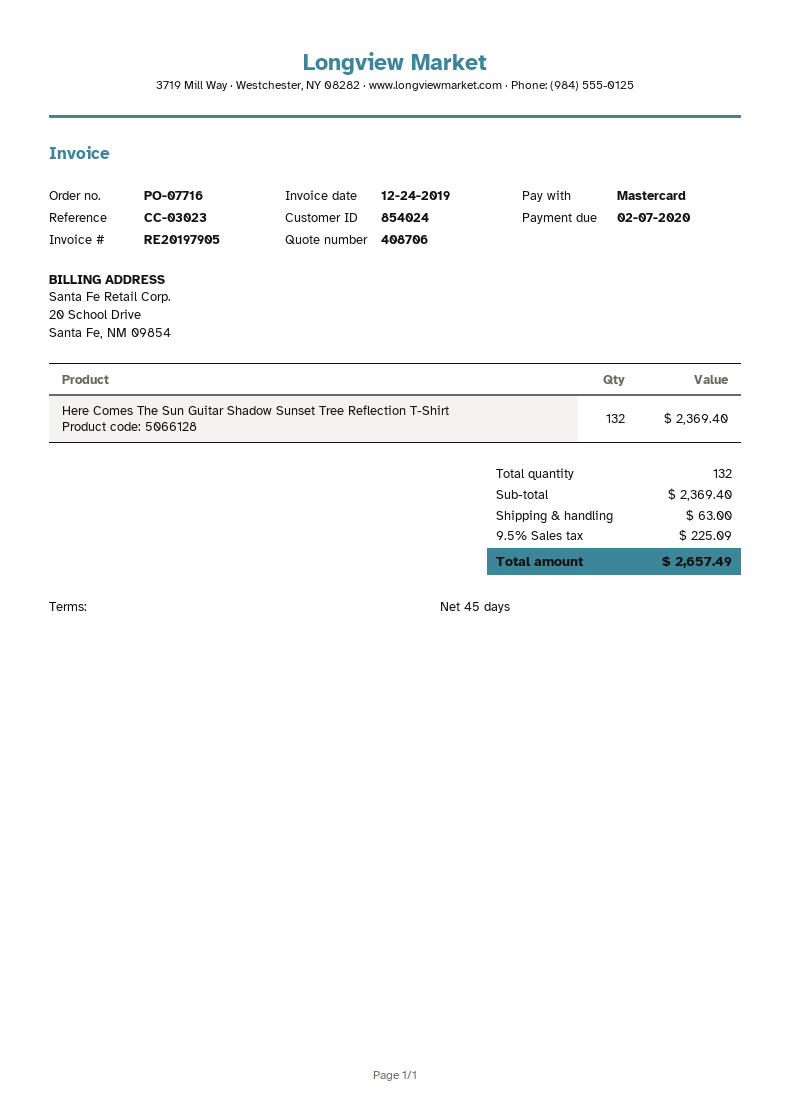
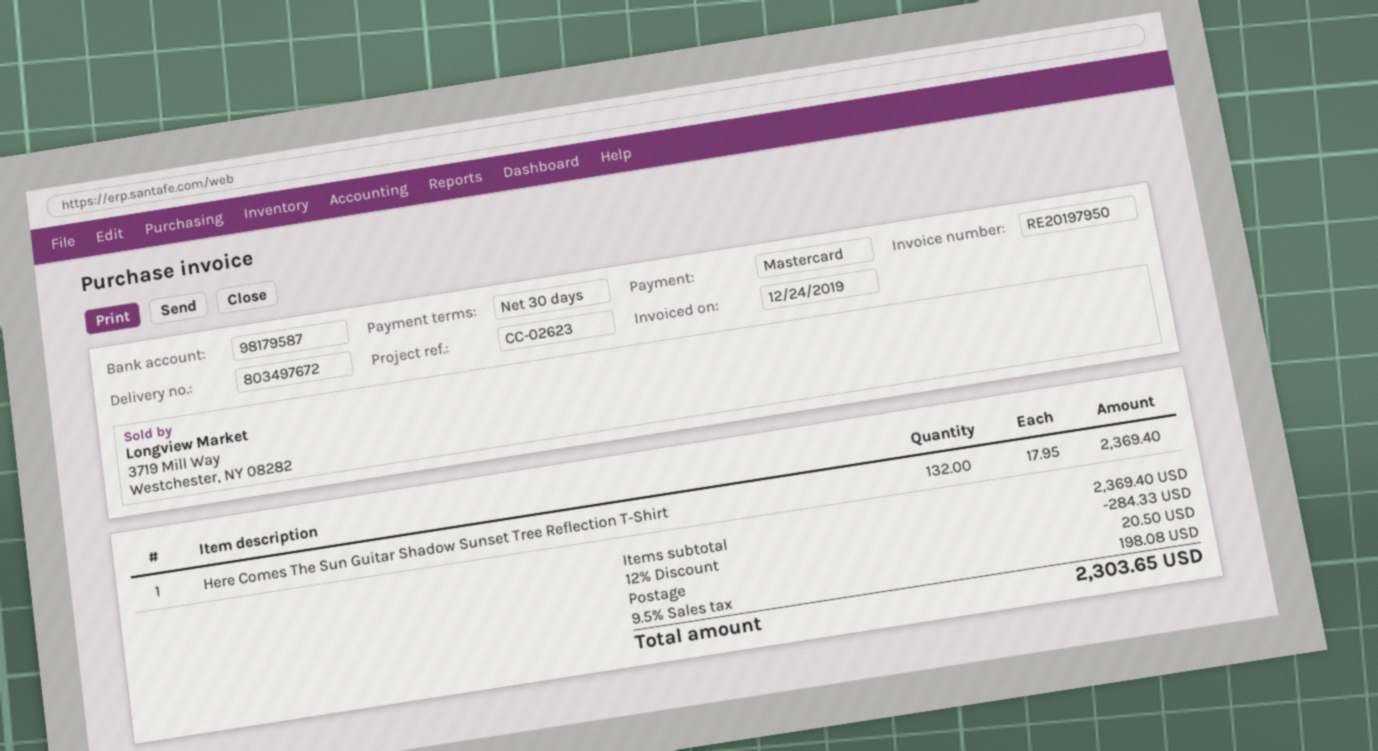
invoice number: RE20197905 -> RE20197950
payment terms: 45 days -> 30 days
reference: CC-03023 -> CC-02623
discount: none -> 12% = 284.33
shipping: 63.00 -> 20.50
tax: 9.5% = 225.09 -> 9.5% = 198.08
total: 2657.49 -> 2303.65

